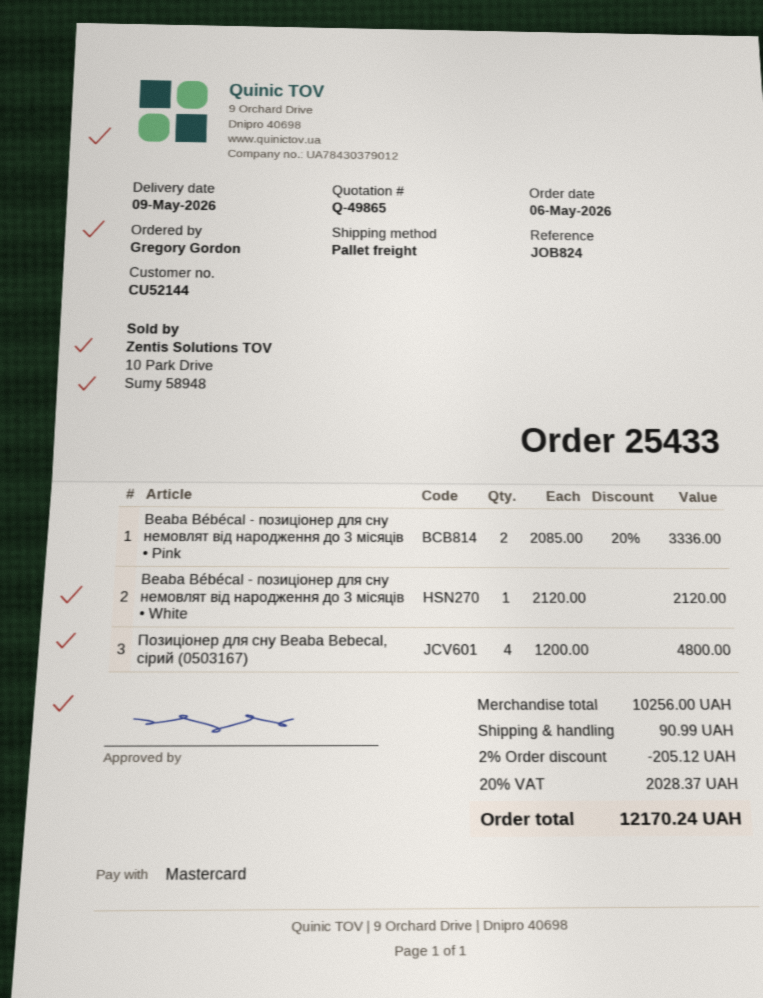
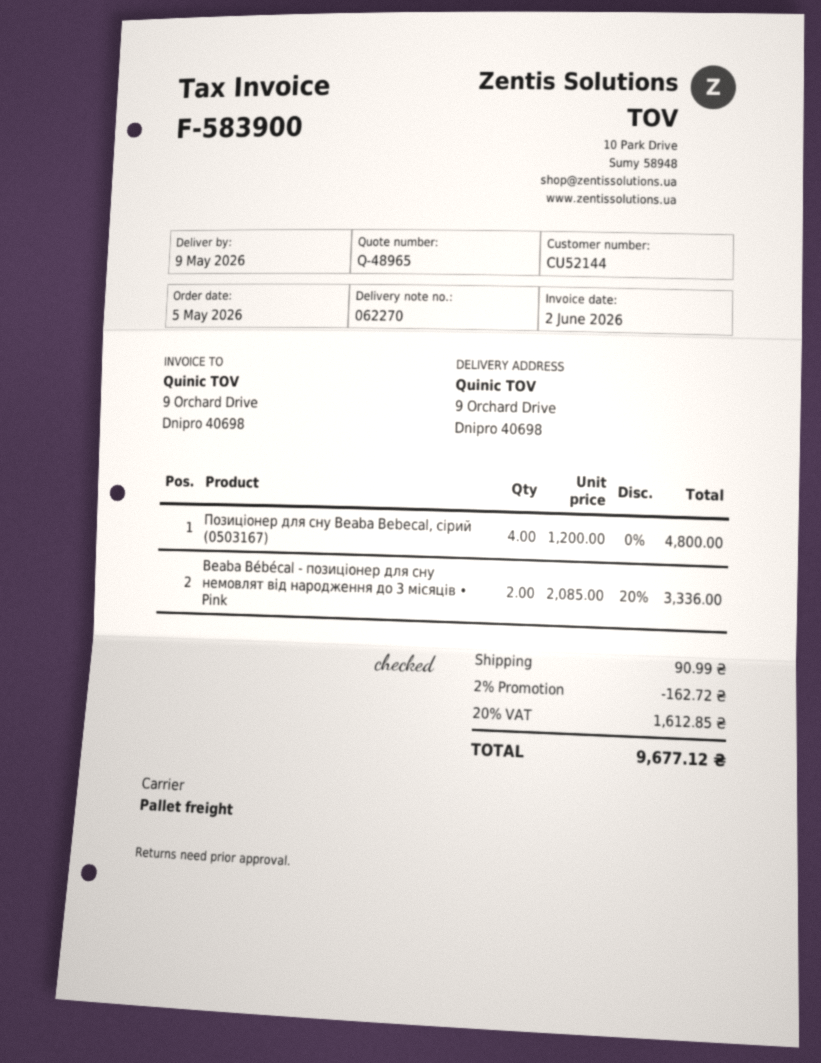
quote number: Q-49865 -> Q-48965
order date: 2026-05-06 -> 2026-05-05
Beaba Bébécal - позиціонер для сну немовлят від народження до 3 місяців • White: 1 x 2120.00 = 2120.00 -> none
discount: 2% = 205.12 -> 2% = 162.72
tax: 20% = 2028.37 -> 20% = 1612.85
total: 12170.24 -> 9677.12

